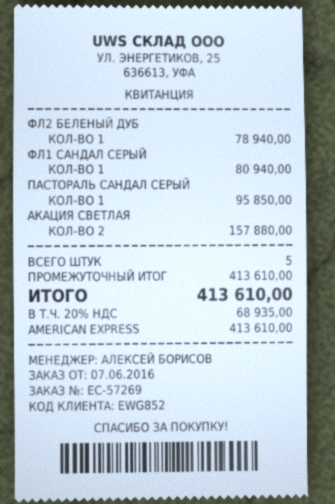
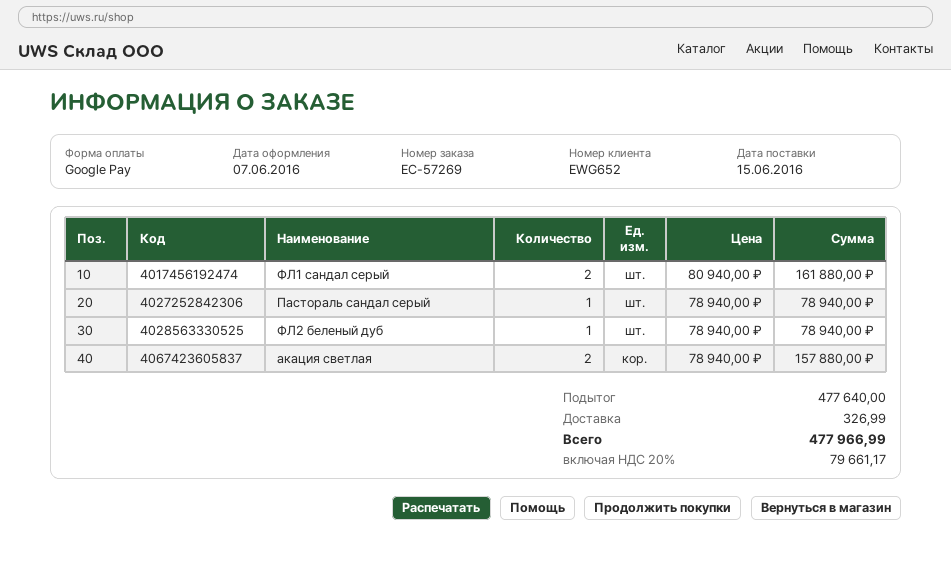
customer number: EWG852 -> EWG652
payment method: American Express -> Google Pay
ФЛ1 САНДАЛ СЕРЫЙ: 1 for 80940.00 -> 2 for 161880.00
ПАСТОРАЛЬ САНДАЛ СЕРЫЙ: 1 for 95850.00 -> 1 for 78940.00
subtotal: 413610.00 -> 477640.00
shipping: none -> 326.99
tax: 20% = 68935.00 -> 20% = 79661.17
total: 413610.00 -> 477966.99

